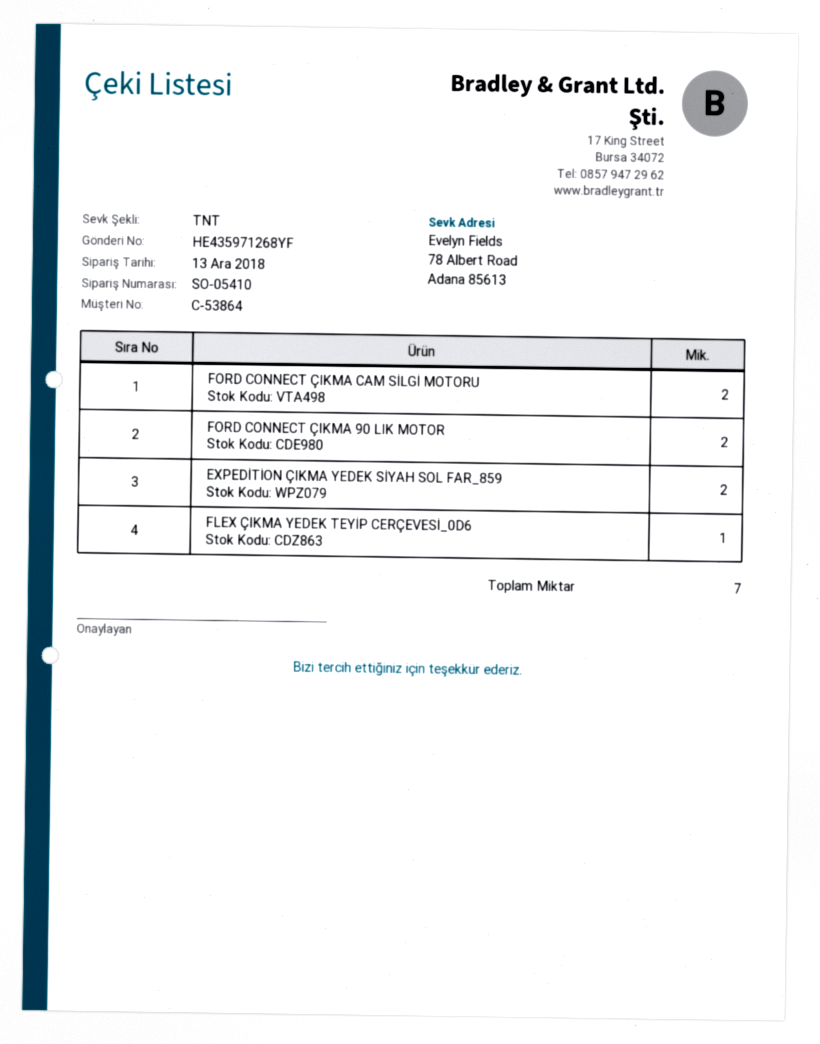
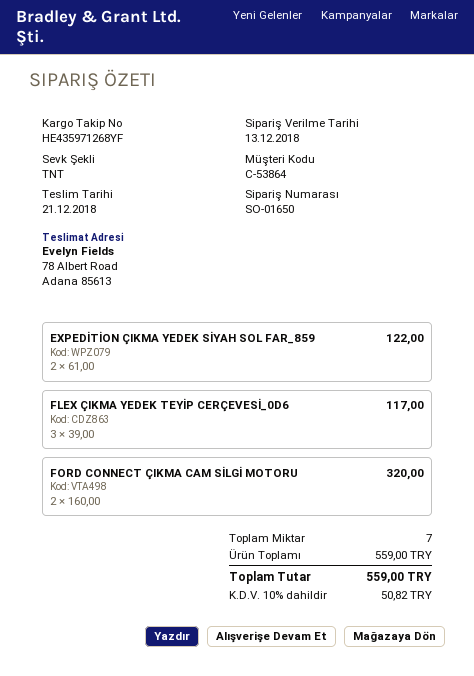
order number: SO-05410 -> SO-01650
FORD CONNECT ÇIKMA 90 LIK MOTOR: 2 -> none
FLEX ÇIKMA YEDEK TEYİP CERÇEVESİ_0D6: 1 -> 3

